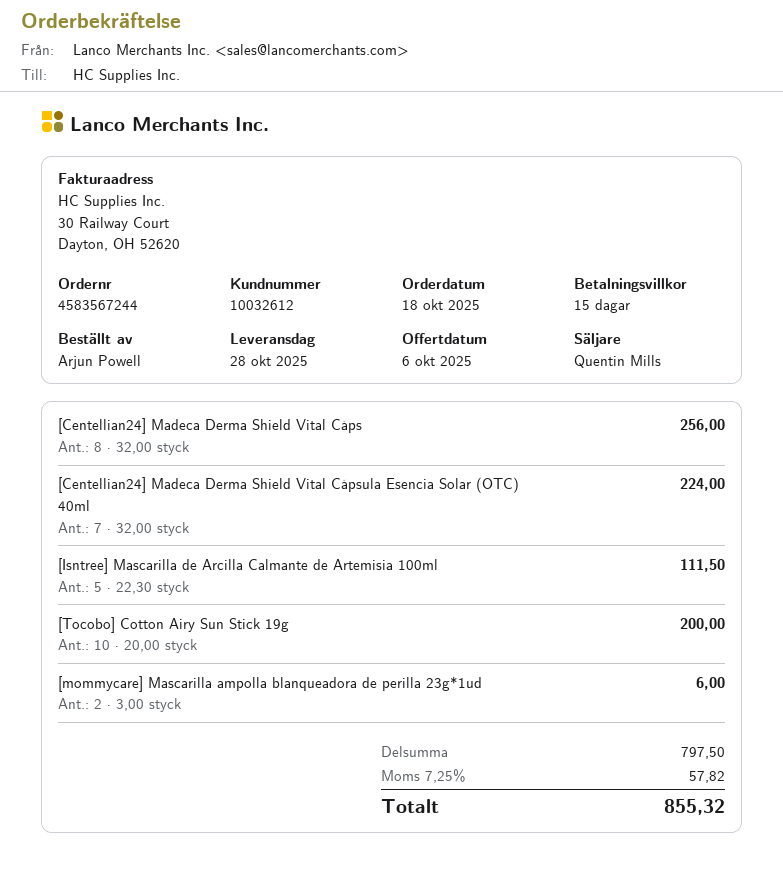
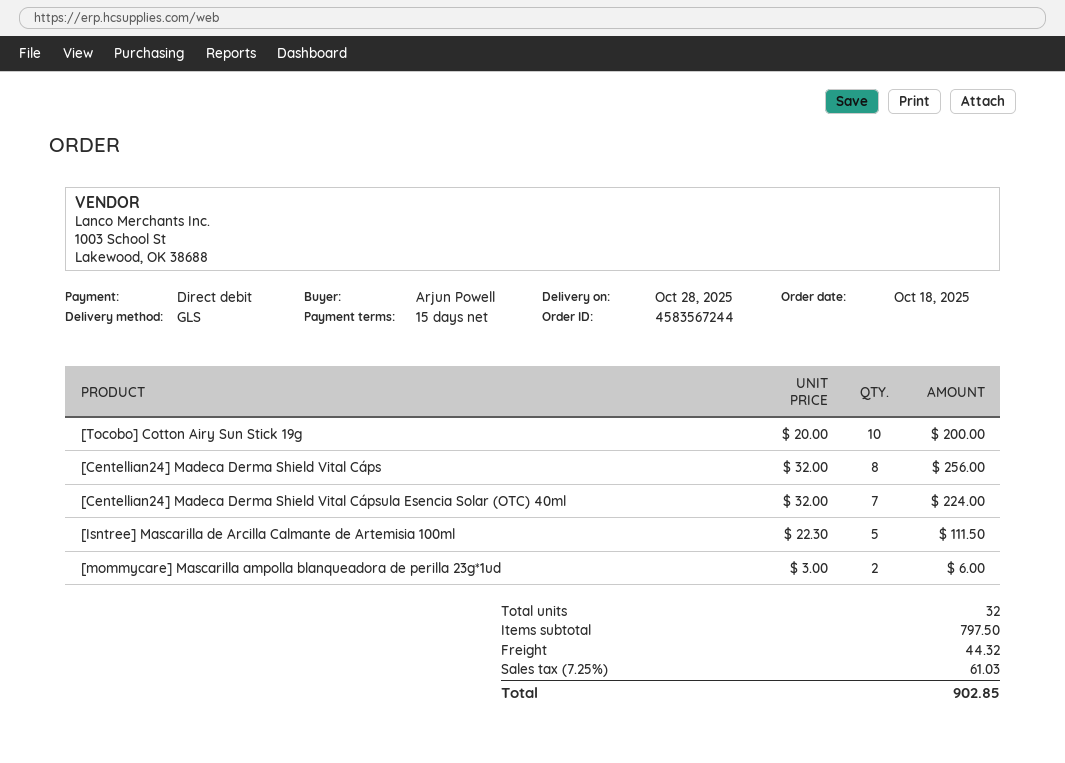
shipping: none -> 44.32
tax: 7.25% = 57.82 -> 7.25% = 61.03
total: 855.32 -> 902.85

